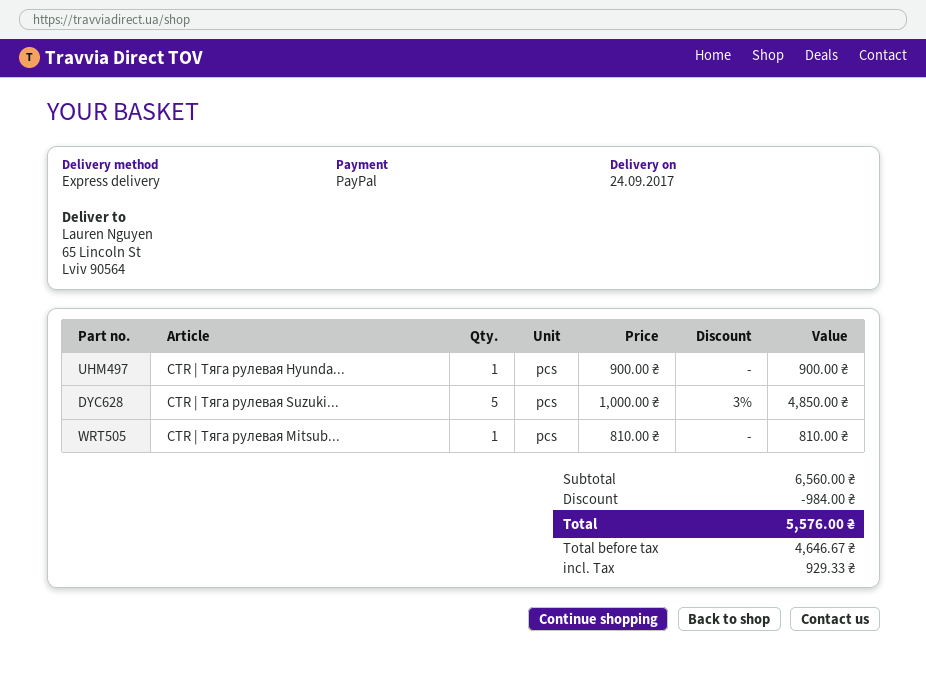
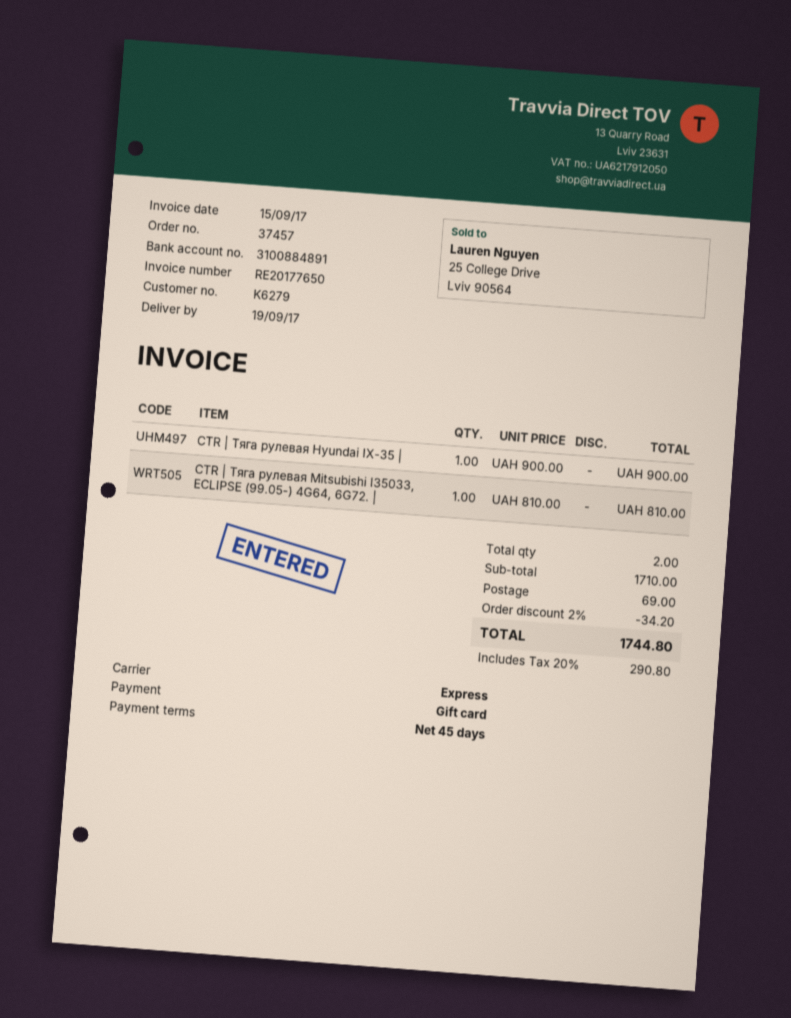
delivery date: 2017-09-24 -> 2017-09-19
payment method: PayPal -> gift card
CTR | Тяга рулевая Suzuki...: 5 x 1000.00 - 3% = 4850.00 -> none
subtotal: 6560.00 -> 1710.00
discount: 984.00 -> 34.20
shipping: none -> 69.00
tax: 929.33 -> 290.80
total: 5576.00 -> 1744.80

